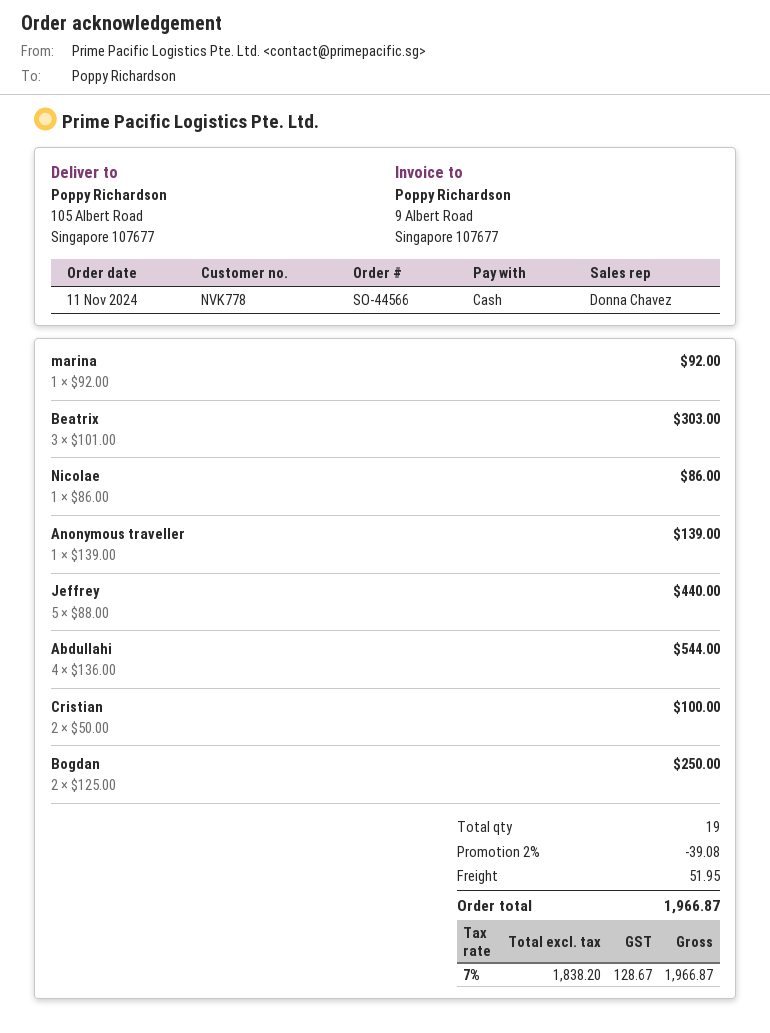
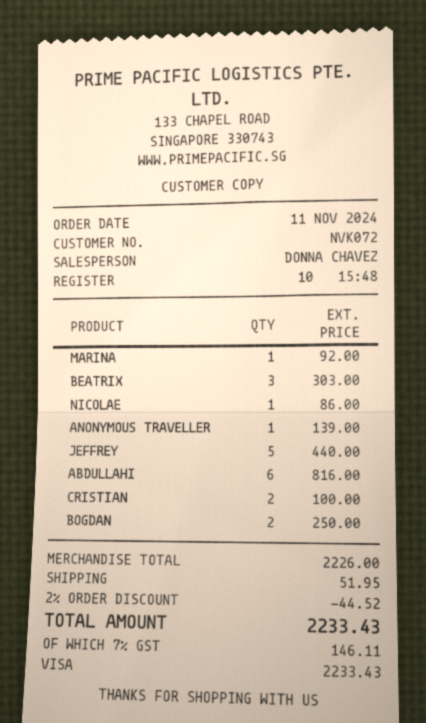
customer number: NVK778 -> NVK072
payment method: cash -> Visa
Abdullahi: 4 for 544.00 -> 6 for 816.00
discount: 2% = 39.08 -> 2% = 44.52
tax: 7% = 128.67 -> 7% = 146.11
total: 1966.87 -> 2233.43

